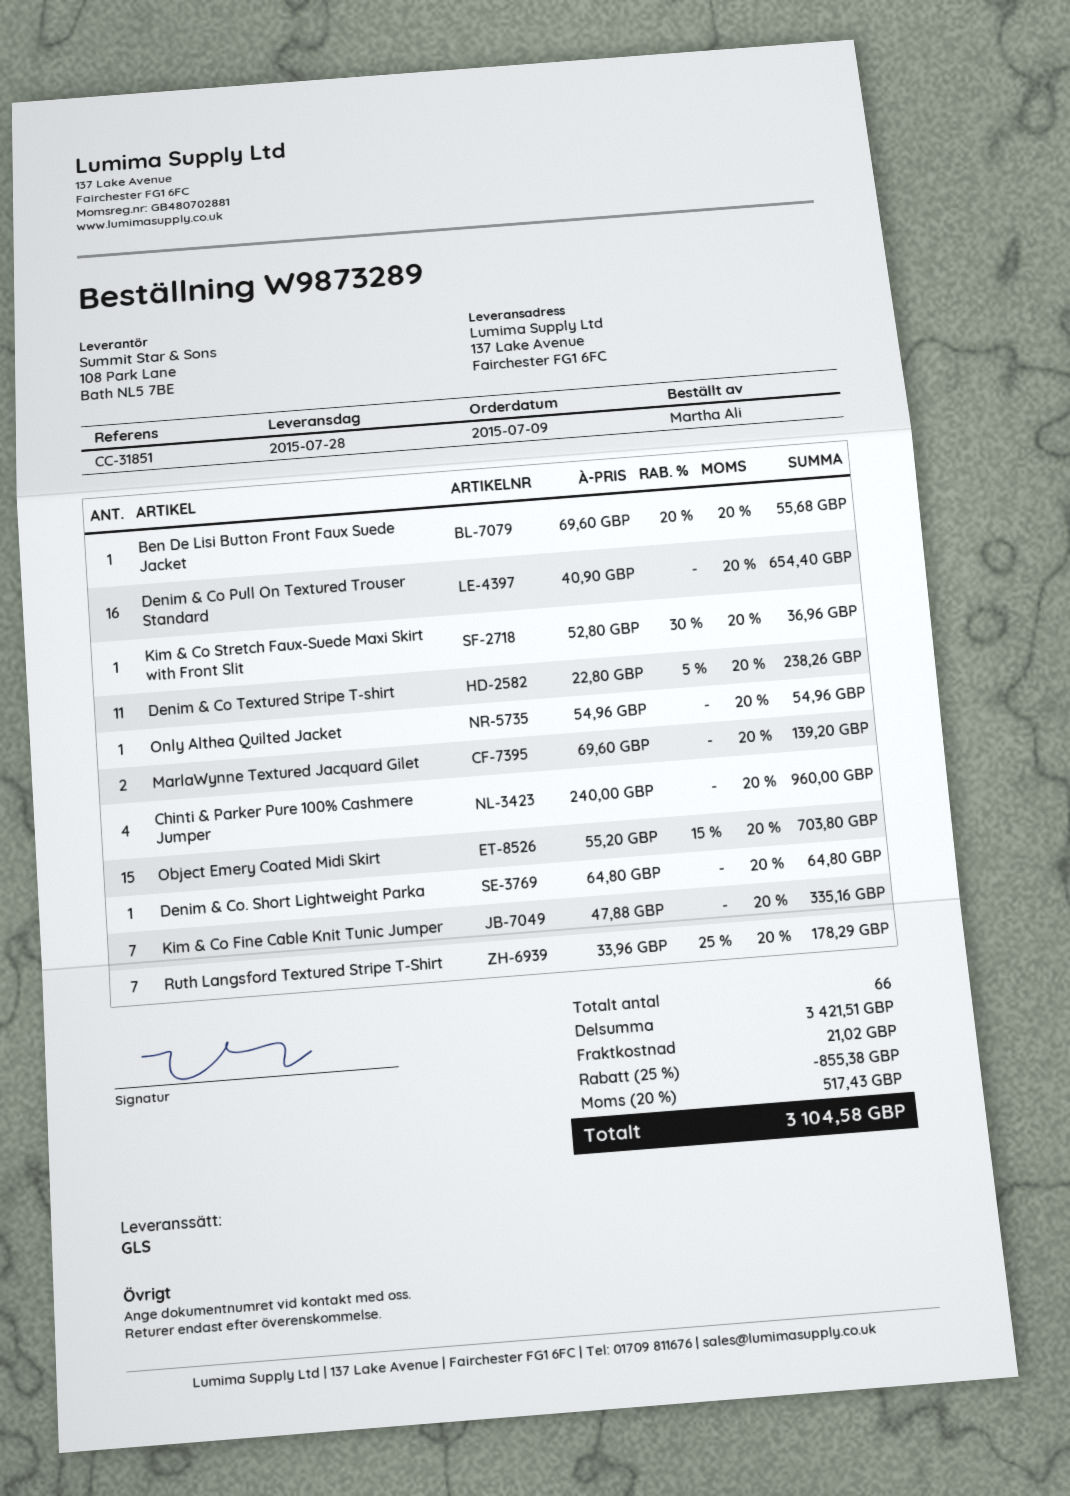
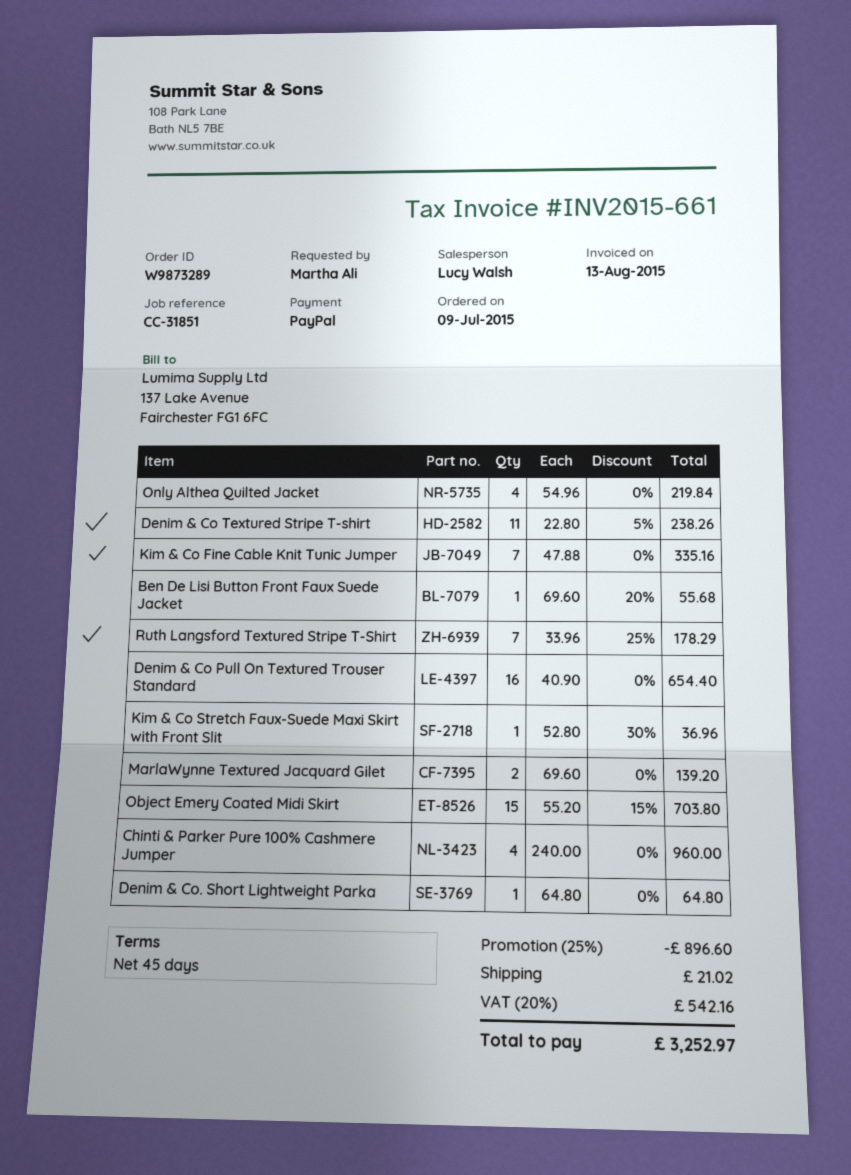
Only Althea Quilted Jacket: 1 x 54.96 = 54.96 -> 4 x 54.96 = 219.84
discount: 25% = 855.38 -> 25% = 896.60
tax: 20% = 517.43 -> 20% = 542.16
total: 3104.58 -> 3252.97

